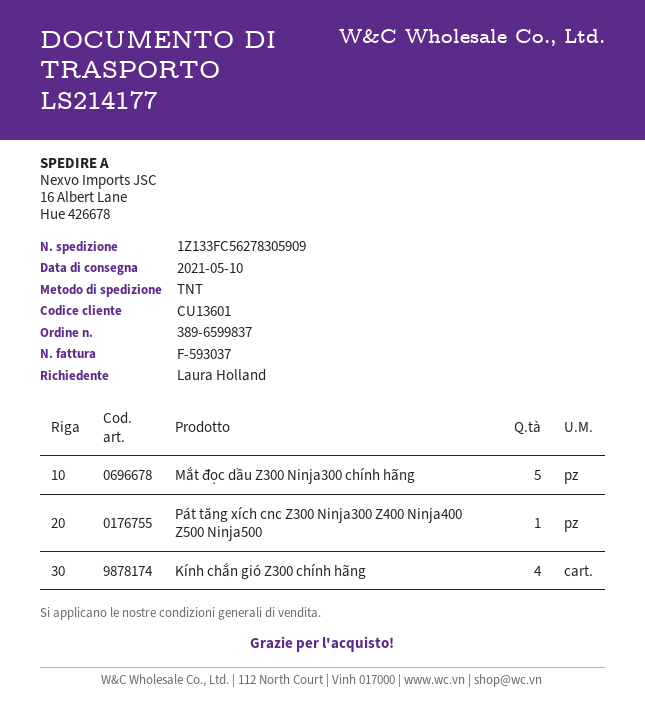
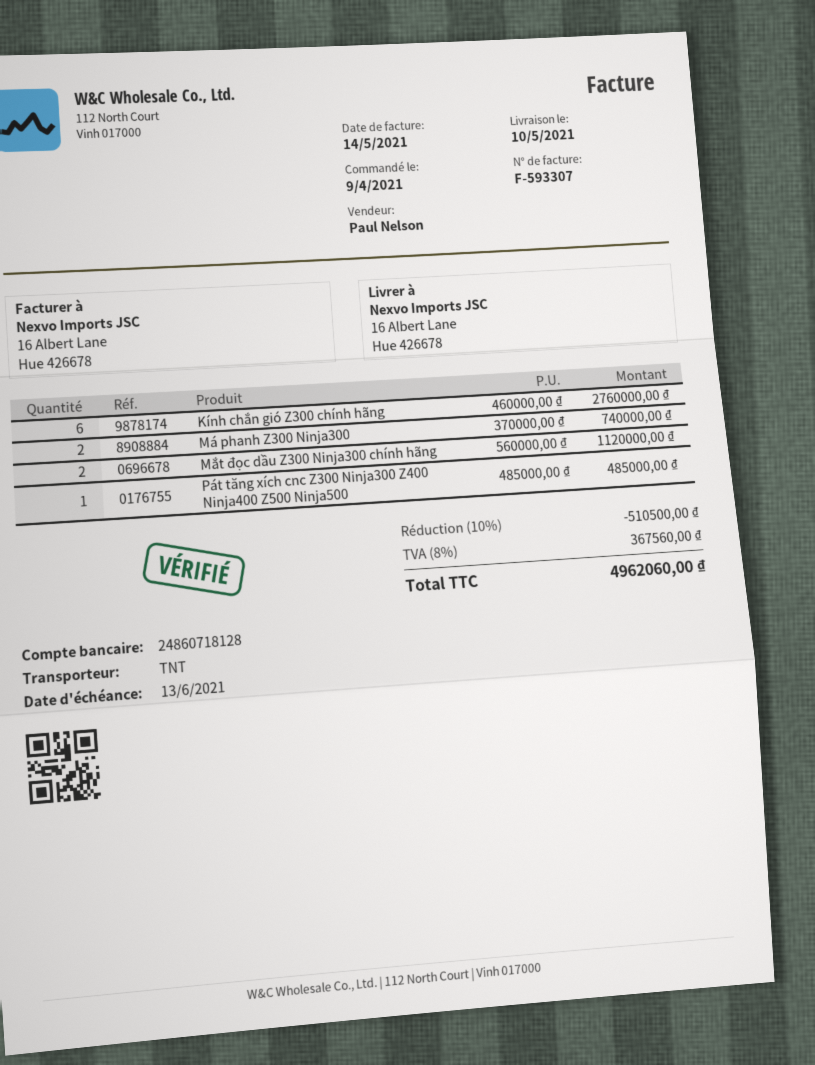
invoice number: F-593037 -> F-593307
Mắt đọc dầu Z300 Ninja300 chính hãng: 5 -> 2
Kính chắn gió Z300 chính hãng: 4 -> 6
Má phanh Z300 Ninja300: none -> 2

